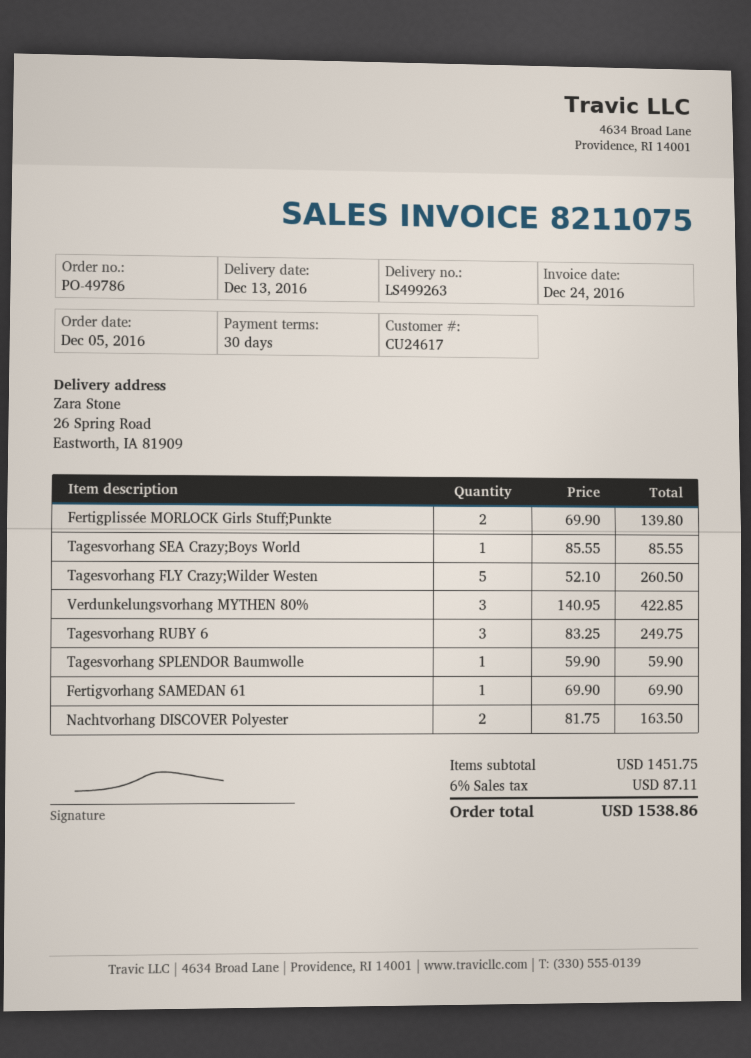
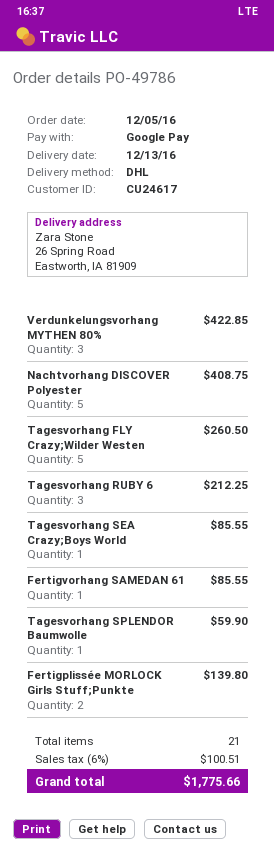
Tagesvorhang RUBY 6: 3 for 249.75 -> 3 for 212.25
Fertigvorhang SAMEDAN 61: 1 for 69.90 -> 1 for 85.55
Nachtvorhang DISCOVER Polyester: 2 for 163.50 -> 5 for 408.75
tax: 6% = 87.11 -> 6% = 100.51
total: 1538.86 -> 1775.66

